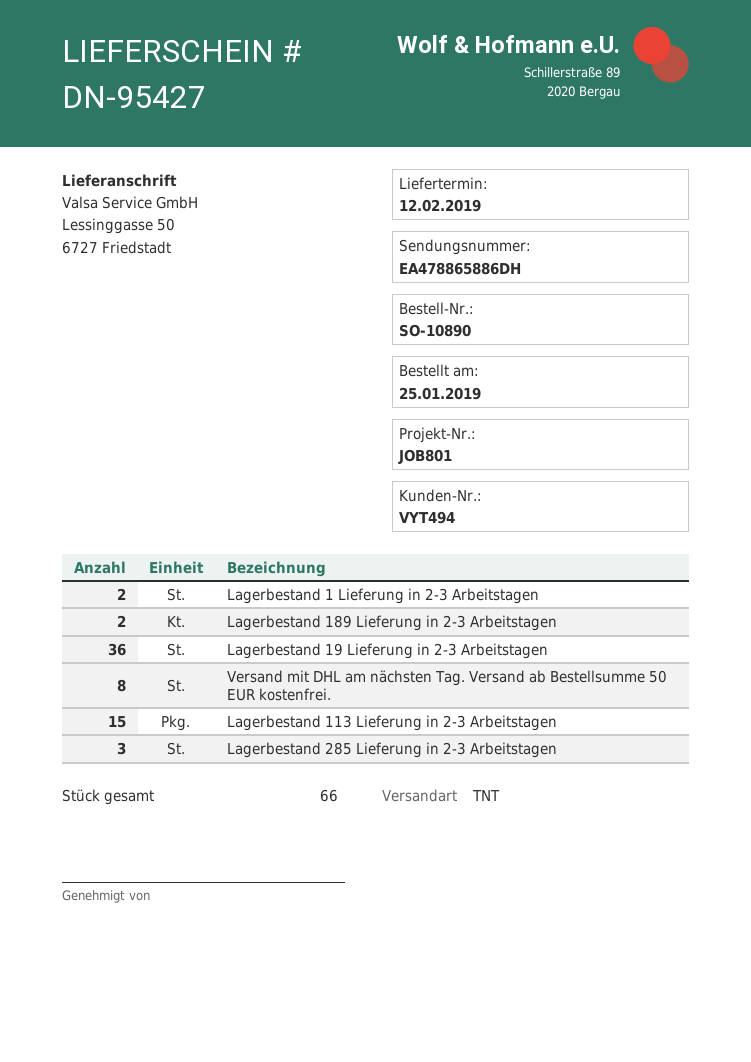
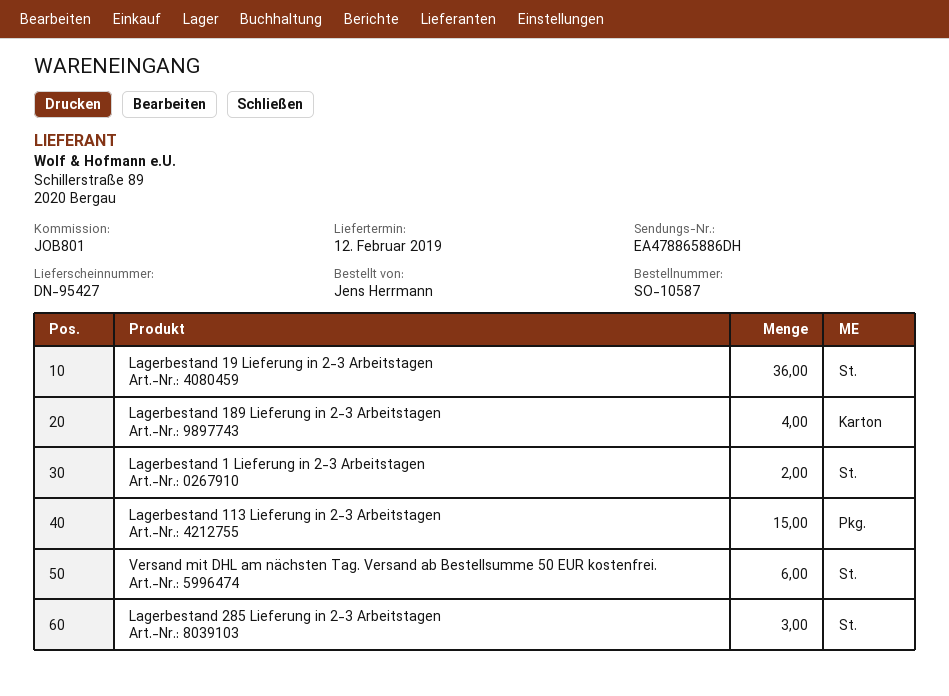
order number: SO-10890 -> SO-10587
Lagerbestand 189 Lieferung in 2-3 Arbeitstagen: 2 -> 4
Versand mit DHL am nächsten Tag. Versand ab Bestellsumme 50 EUR kostenfrei.: 8 -> 6

